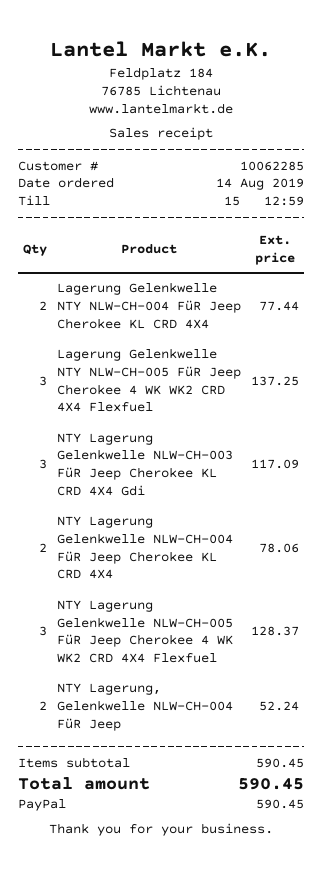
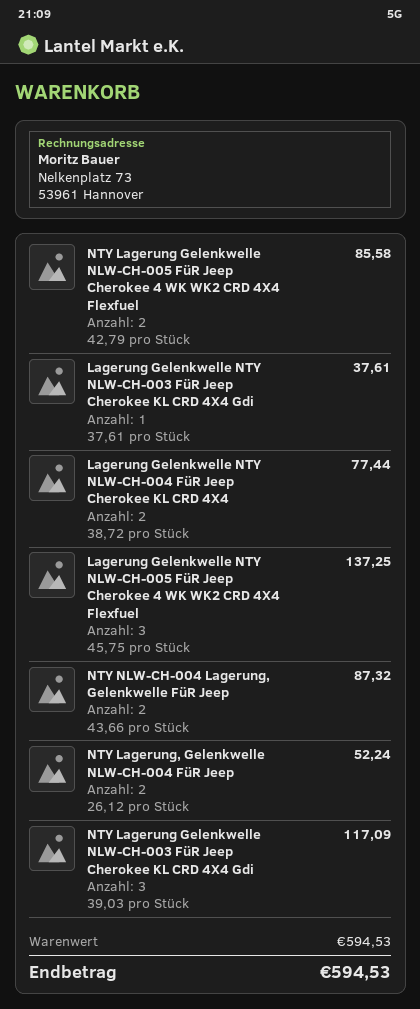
NTY Lagerung Gelenkwelle NLW-CH-004 FüR Jeep Cherokee KL CRD 4X4: 2 for 78.06 -> none
NTY Lagerung Gelenkwelle NLW-CH-005 FüR Jeep Cherokee 4 WK WK2 CRD 4X4 Flexfuel: 3 for 128.37 -> 2 for 85.58
Lagerung Gelenkwelle NTY NLW-CH-003 FüR Jeep Cherokee KL CRD 4X4 Gdi: none -> 1 for 37.61
NTY NLW-CH-004 Lagerung, Gelenkwelle FüR Jeep: none -> 2 for 87.32
subtotal: 590.45 -> 594.53
total: 590.45 -> 594.53

